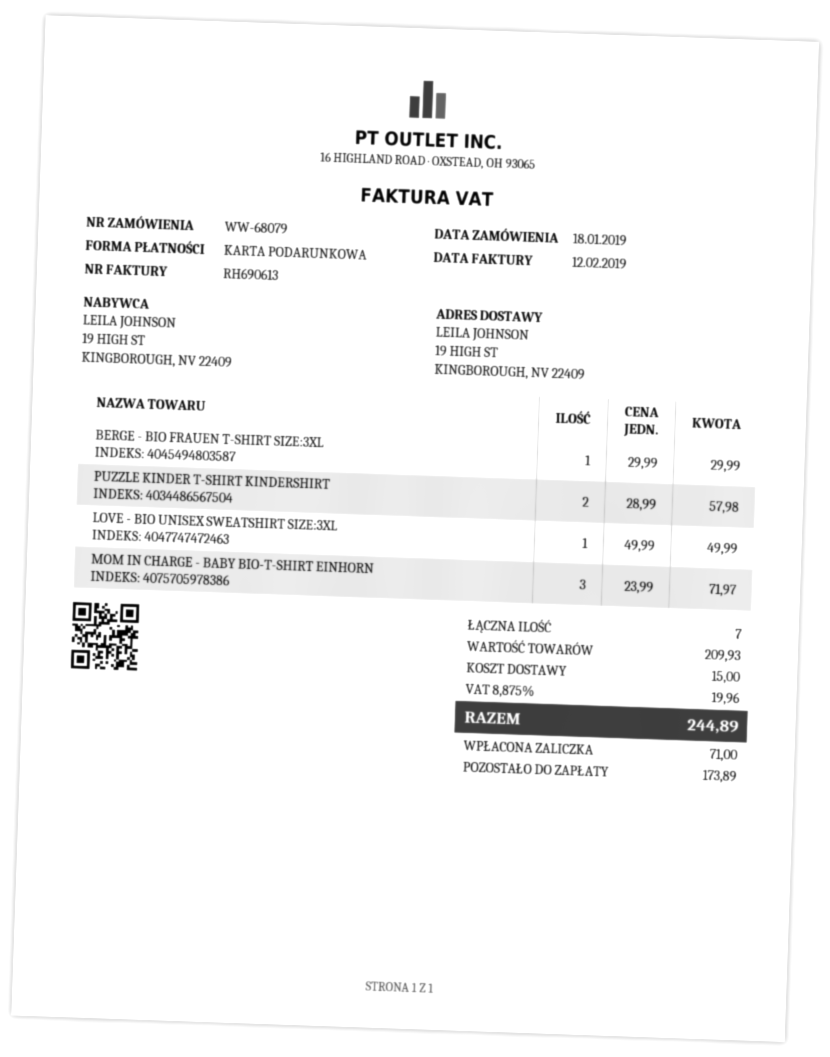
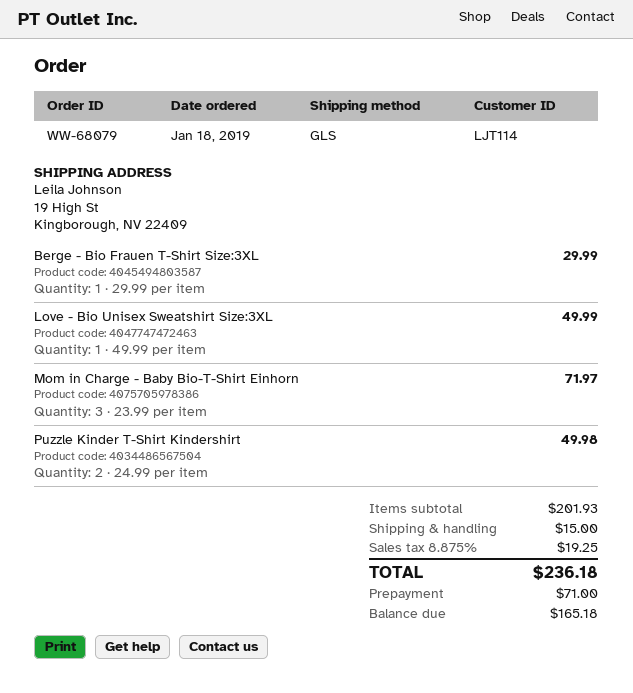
PUZZLE KINDER T-SHIRT KINDERSHIRT: 2 x 28.99 = 57.98 -> 2 x 24.99 = 49.98
subtotal: 209.93 -> 201.93
tax: 8.875% = 19.96 -> 8.875% = 19.25
total: 244.89 -> 236.18
balance: 173.89 -> 165.18

